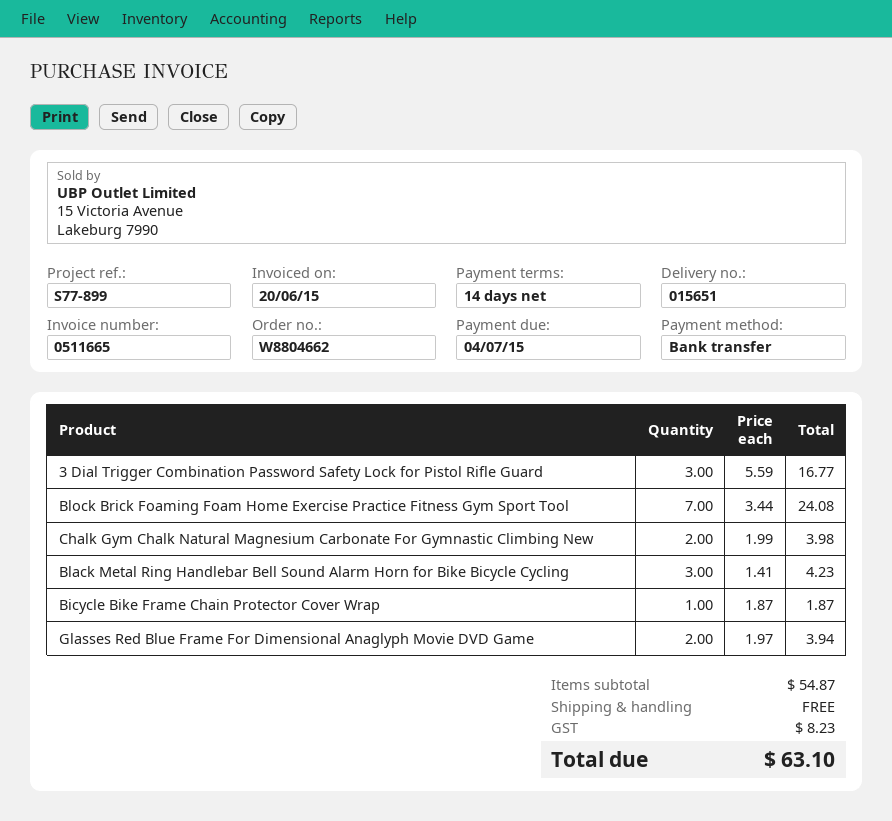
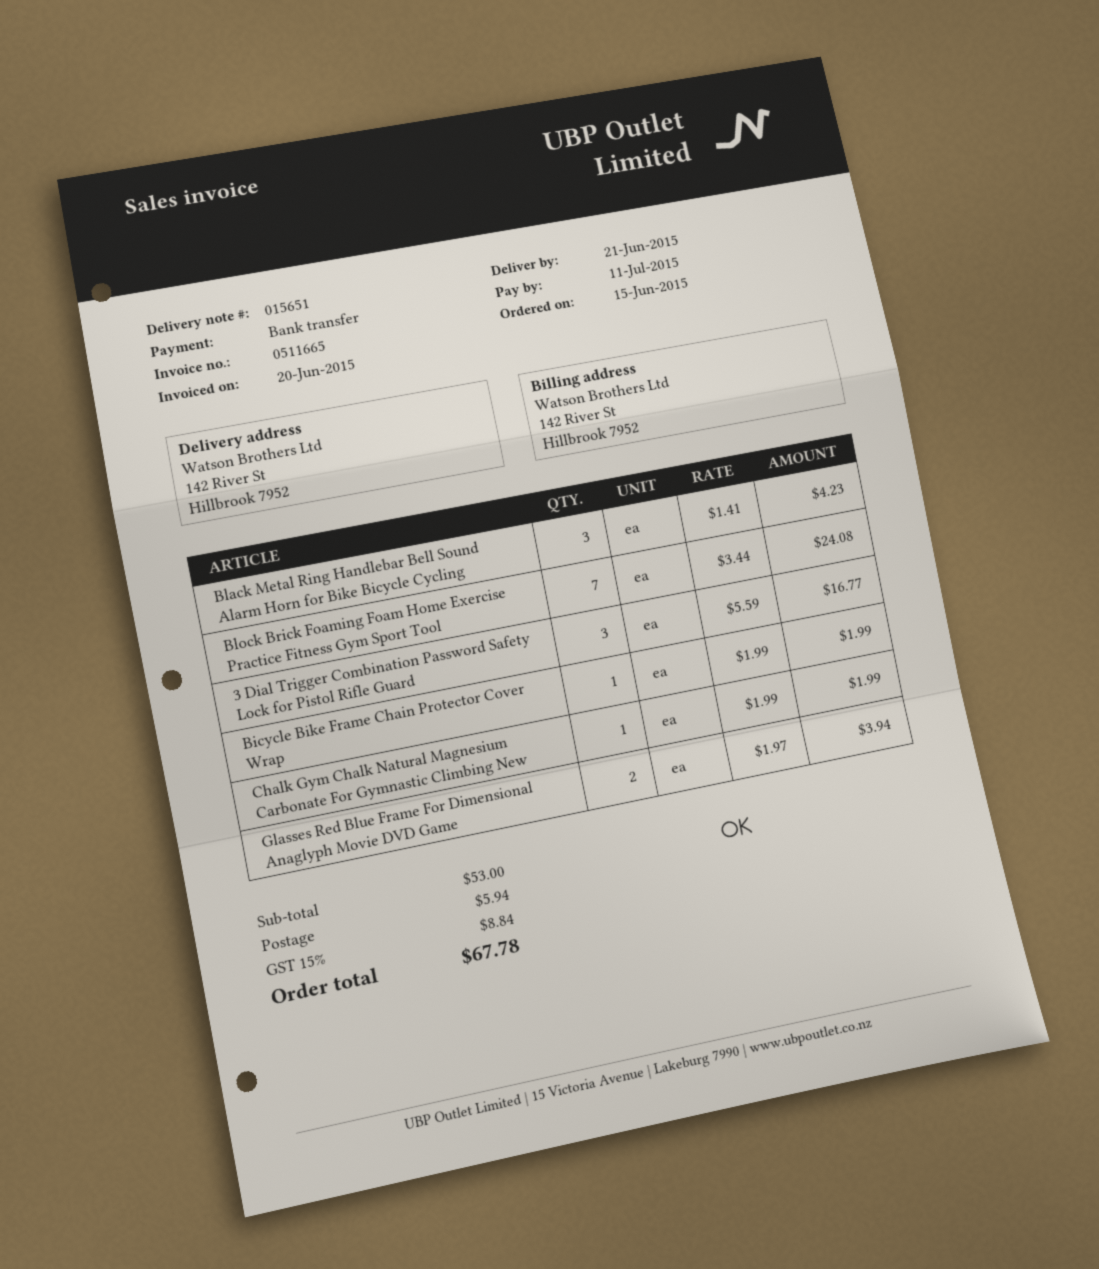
due date: 2015-07-04 -> 2015-07-11
Chalk Gym Chalk Natural Magnesium Carbonate For Gymnastic Climbing New: 2 x 1.99 = 3.98 -> 1 x 1.99 = 1.99
Bicycle Bike Frame Chain Protector Cover Wrap: 1 x 1.87 = 1.87 -> 1 x 1.99 = 1.99
subtotal: 54.87 -> 53.00
shipping: 0.00 -> 5.94
tax: 8.23 -> 8.84
total: 63.10 -> 67.78

